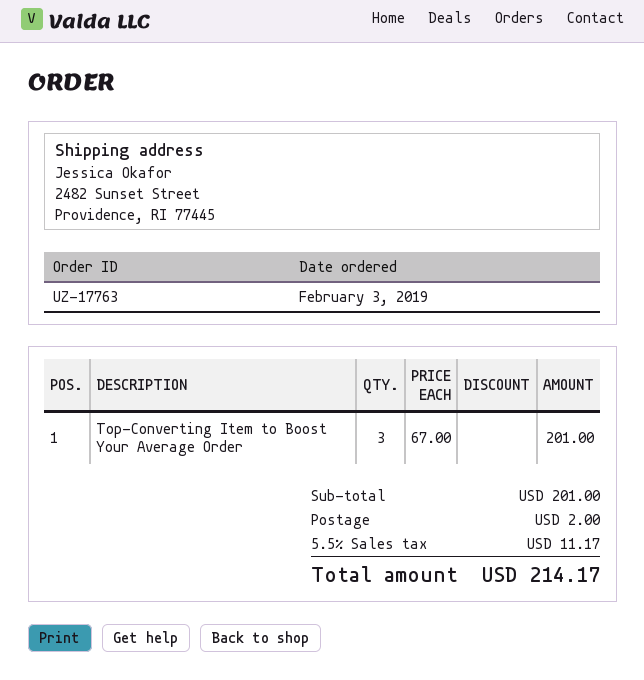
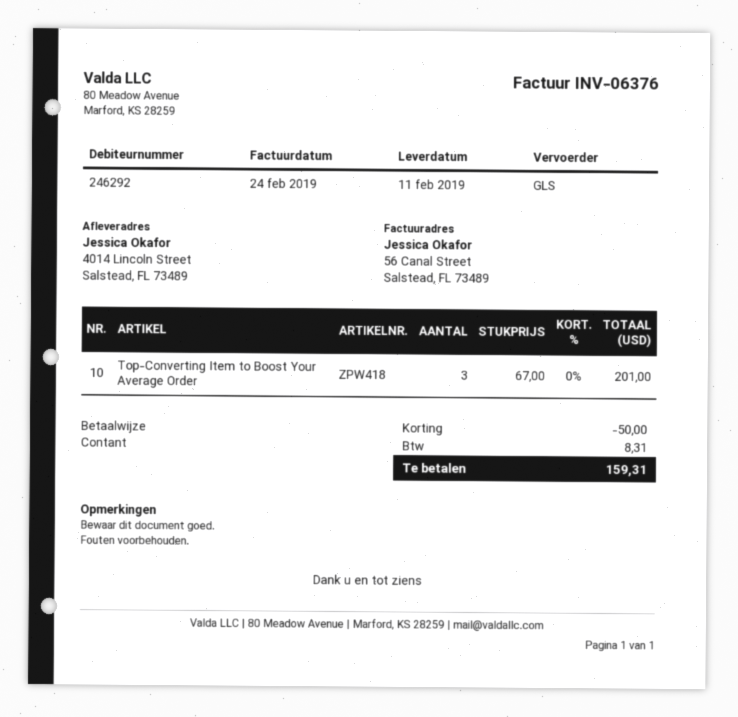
ship to: 2482 Sunset Street, Providence, RI 77445 -> 4014 Lincoln Street, Salstead, FL 73489
discount: none -> 50.00
shipping: 2.00 -> none
tax: 11.17 -> 8.31
total: 214.17 -> 159.31

